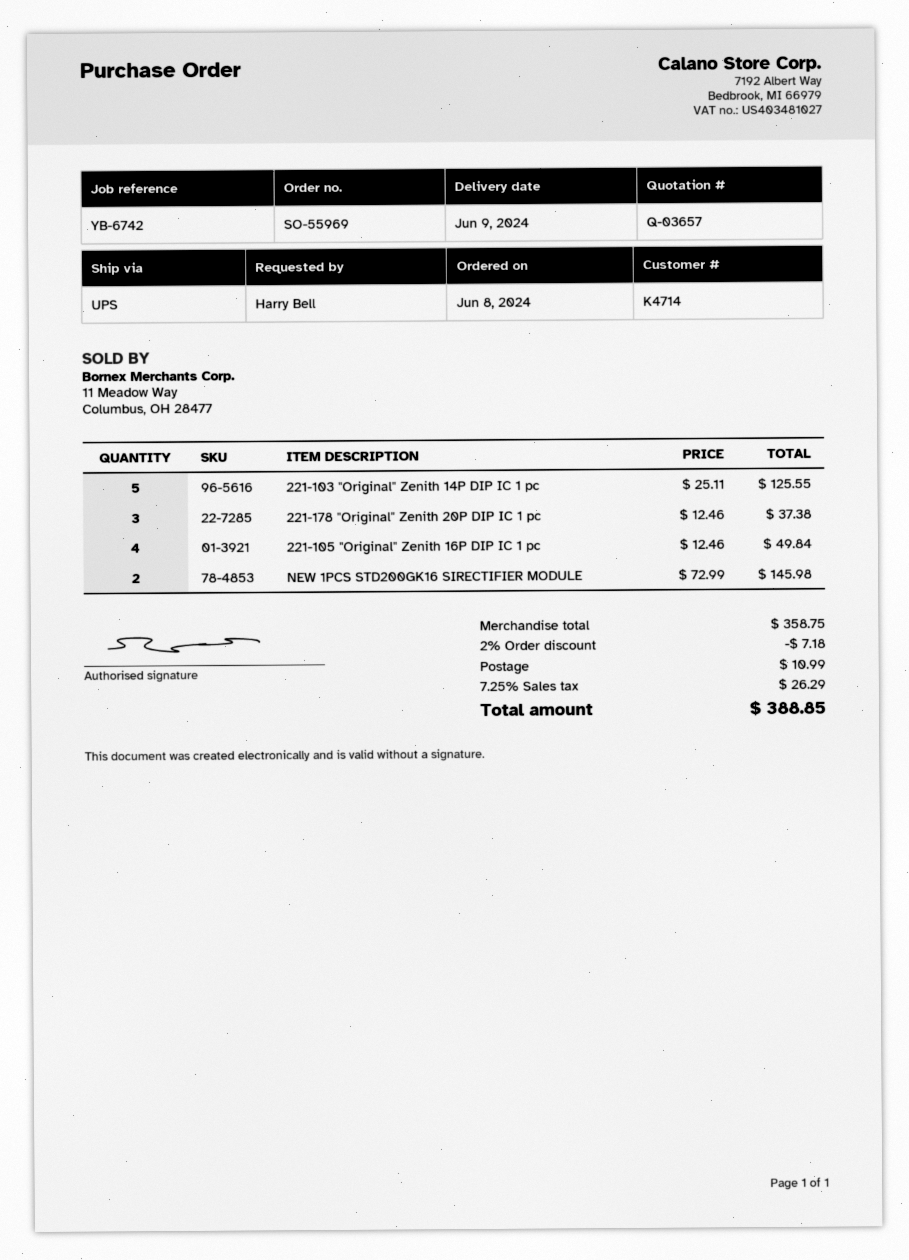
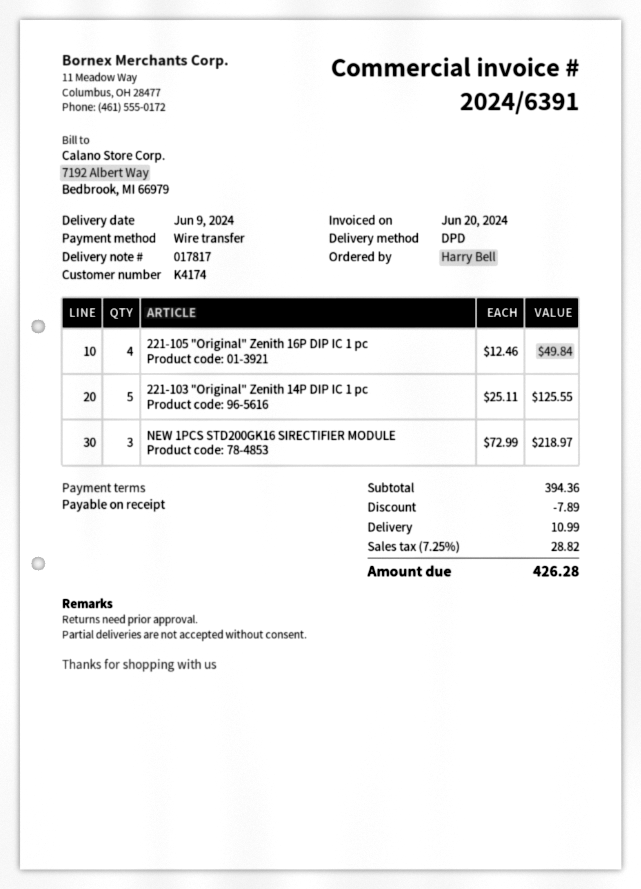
customer number: K4714 -> K4174
shipping method: UPS -> DPD
221-178 "Original" Zenith 20P DIP IC 1 pc: 3 x 12.46 = 37.38 -> none
NEW 1PCS STD200GK16 SIRECTIFIER MODULE: 2 x 72.99 = 145.98 -> 3 x 72.99 = 218.97
subtotal: 358.75 -> 394.36
discount: 7.18 -> 7.89
tax: 7.25% = 26.29 -> 7.25% = 28.82
total: 388.85 -> 426.28

